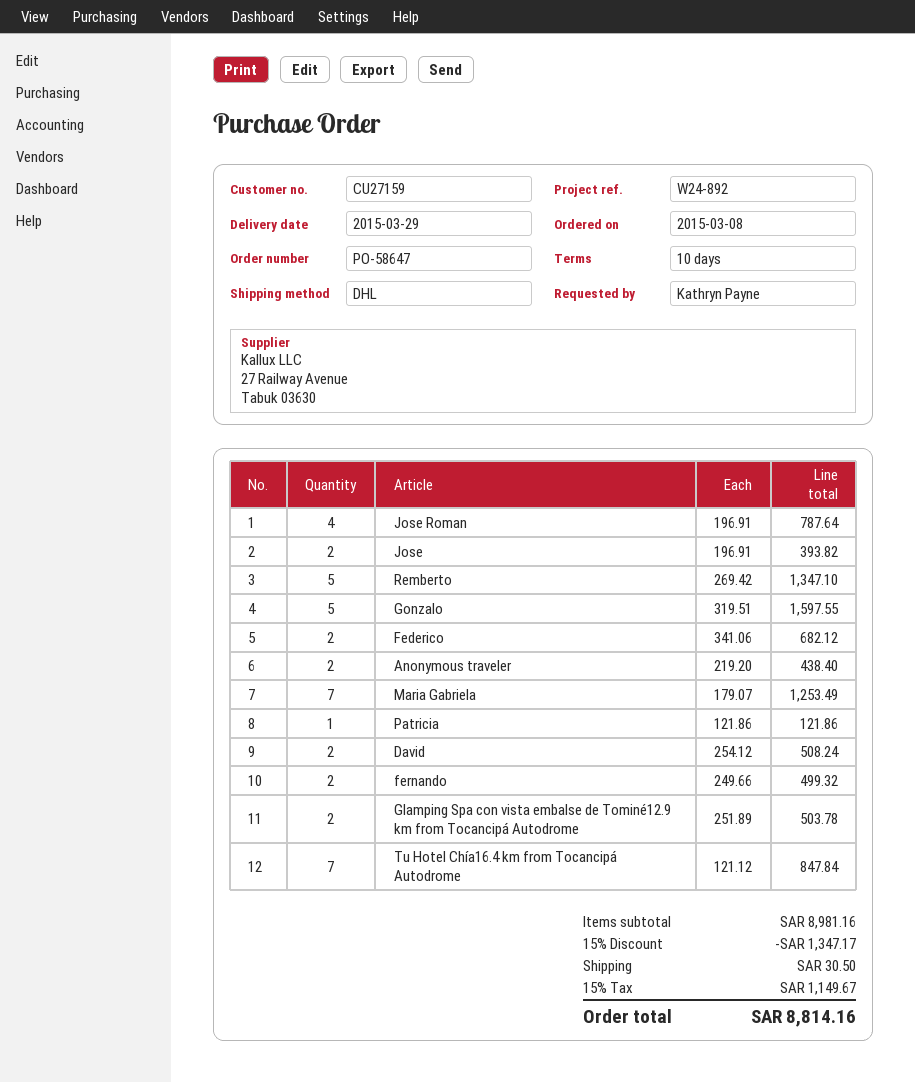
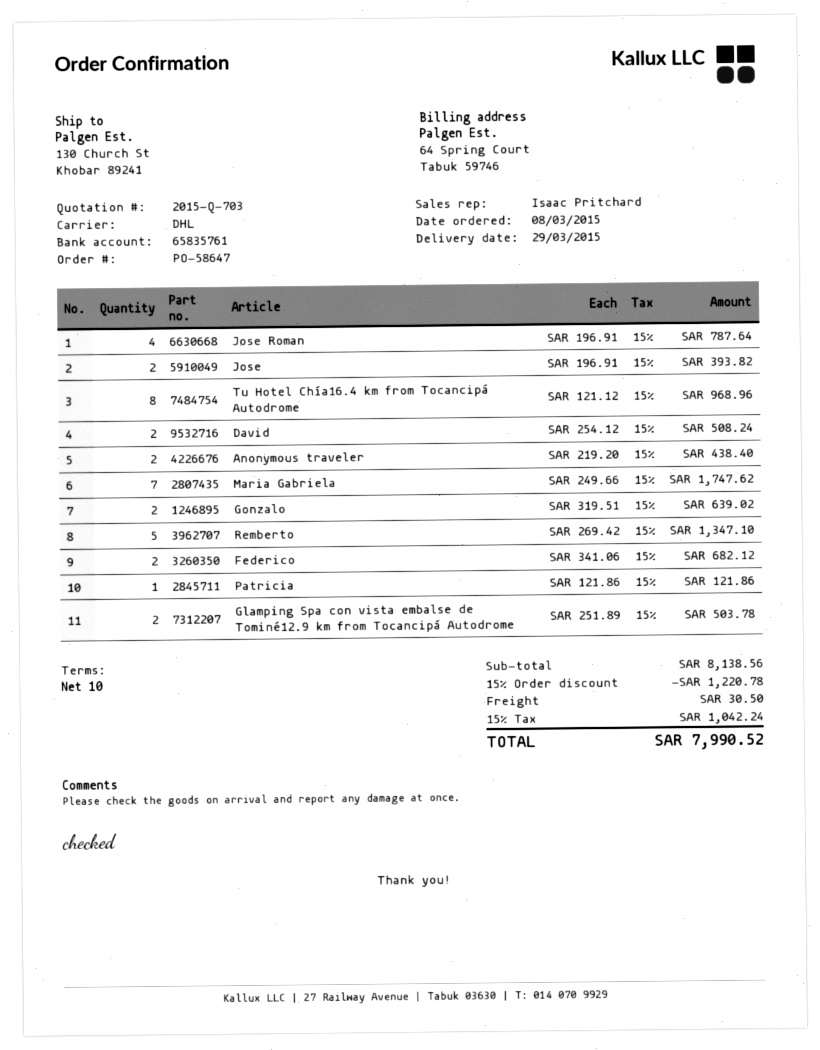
Gonzalo: 5 x 319.51 = 1597.55 -> 2 x 319.51 = 639.02
Maria Gabriela: 7 x 179.07 = 1253.49 -> 7 x 249.66 = 1747.62
fernando: 2 x 249.66 = 499.32 -> none
Tu Hotel Chía16.4 km from Tocancipá Autodrome: 7 x 121.12 = 847.84 -> 8 x 121.12 = 968.96
subtotal: 8981.16 -> 8138.56
discount: 15% = 1347.17 -> 15% = 1220.78
tax: 15% = 1149.67 -> 15% = 1042.24
total: 8814.16 -> 7990.52

